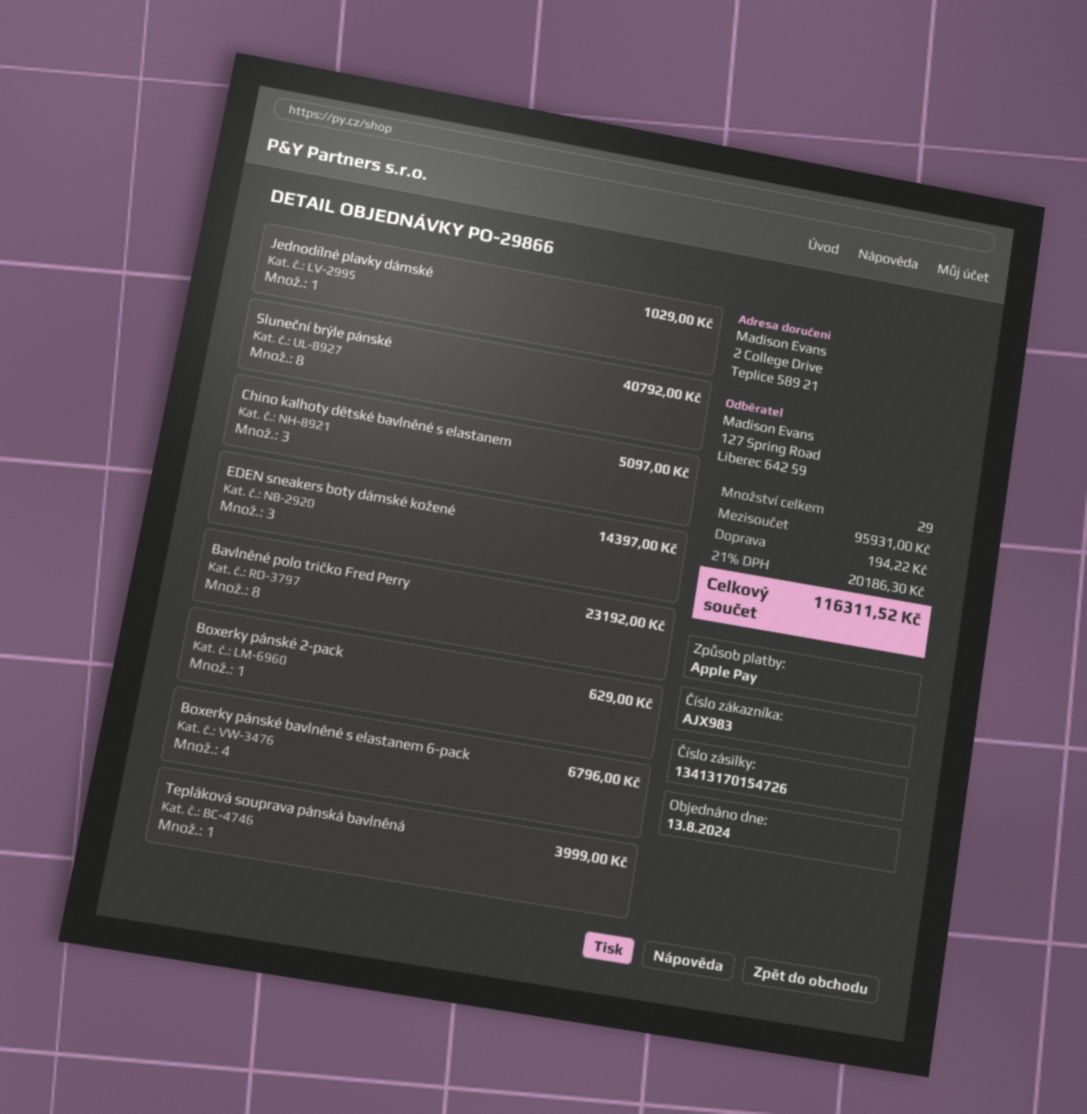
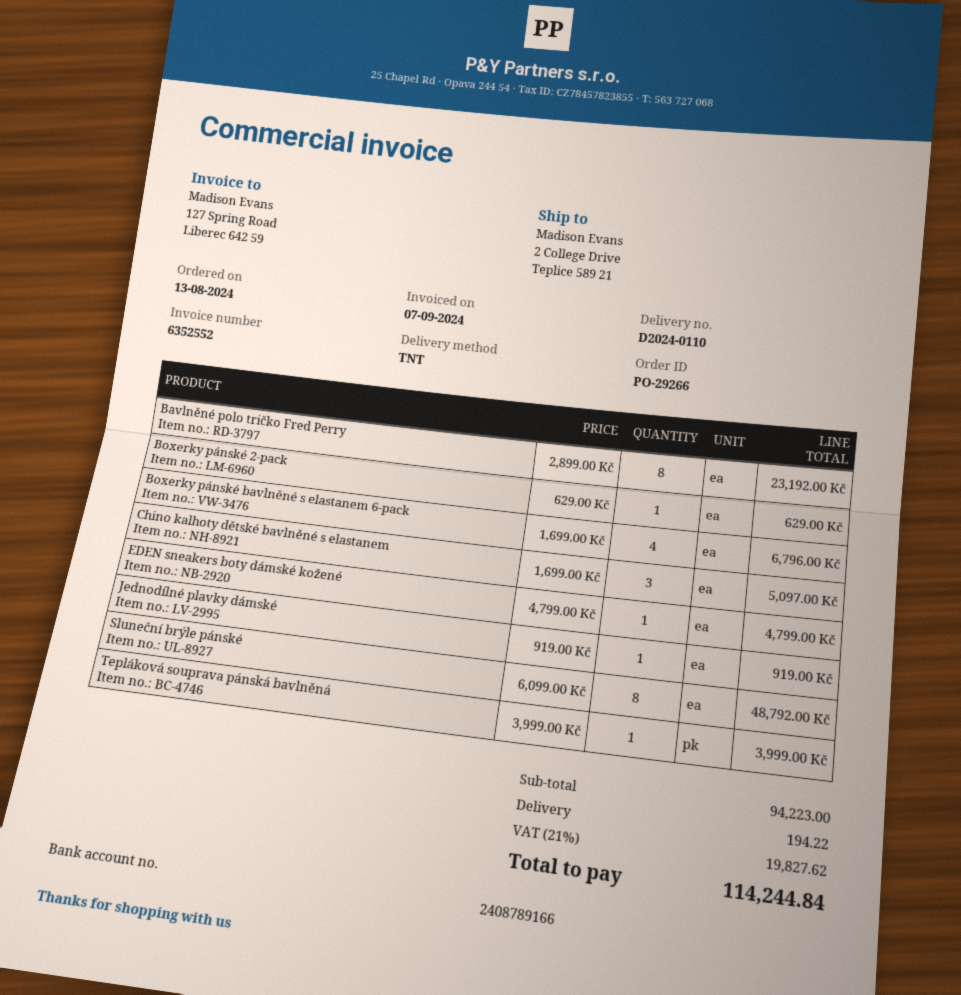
order number: PO-29866 -> PO-29266
Jednodílné plavky dámské: 1 for 1029.00 -> 1 for 919.00
Sluneční brýle pánské: 8 for 40792.00 -> 8 for 48792.00
EDEN sneakers boty dámské kožené: 3 for 14397.00 -> 1 for 4799.00
subtotal: 95931.00 -> 94223.00
tax: 21% = 20186.30 -> 21% = 19827.62
total: 116311.52 -> 114244.84

